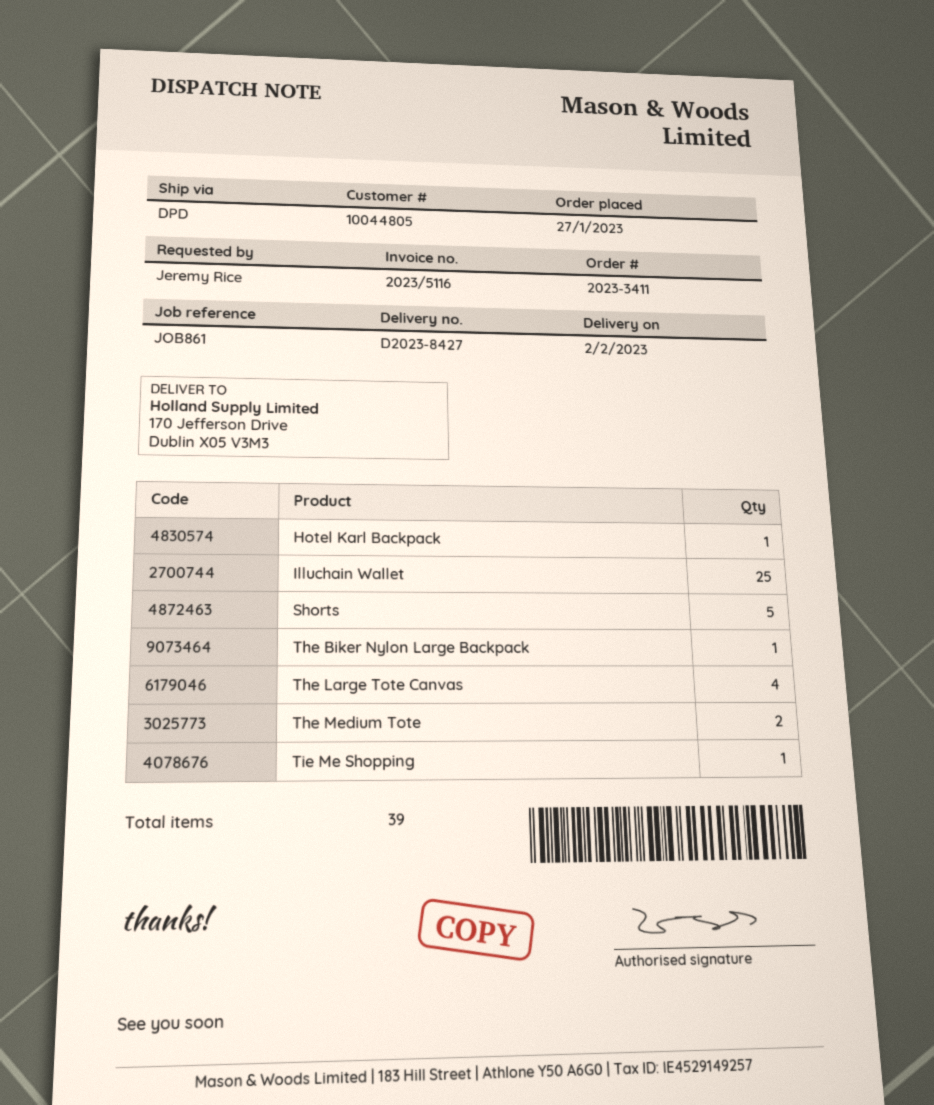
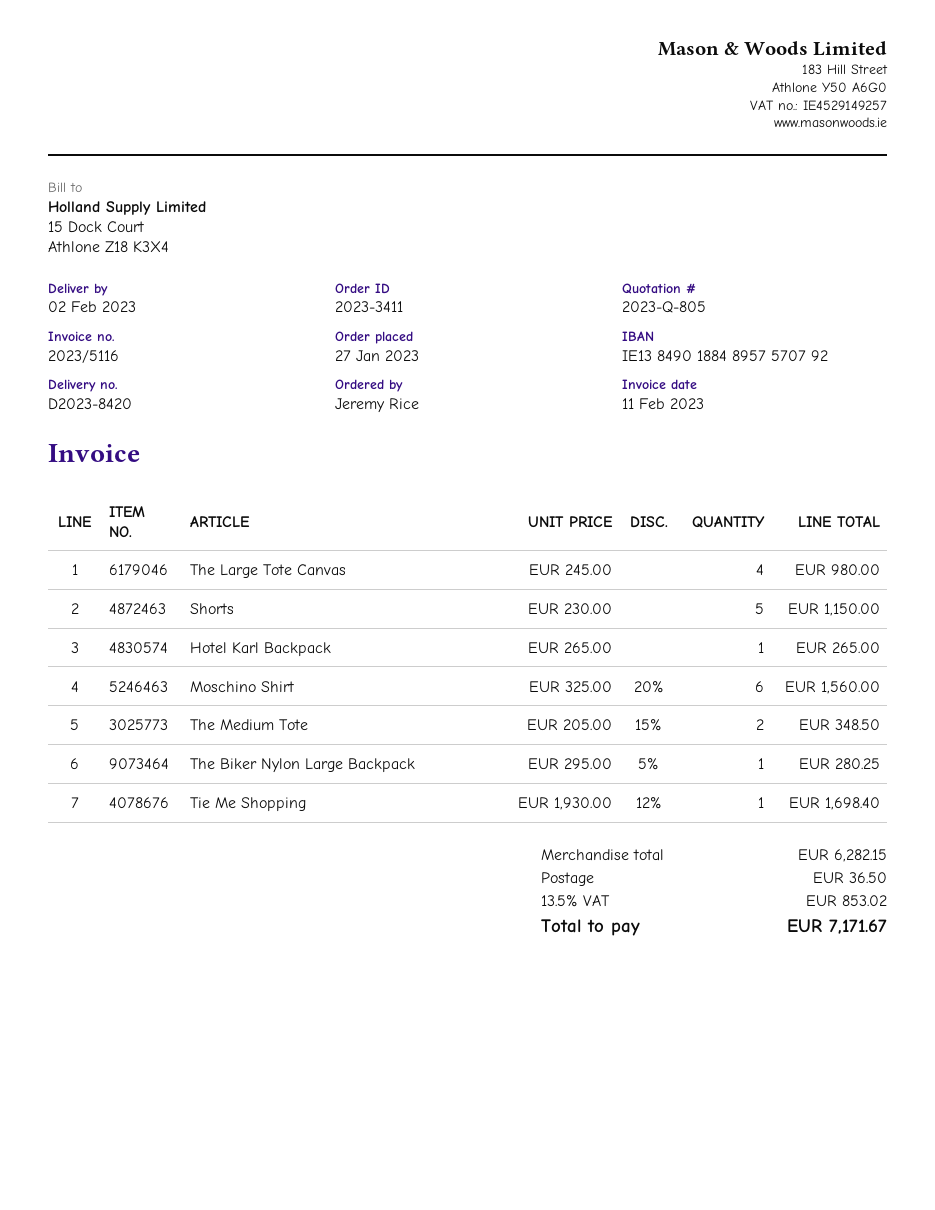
delivery note number: D2023-8427 -> D2023-8420
Illuchain Wallet: 25 -> none
Moschino Shirt: none -> 6

